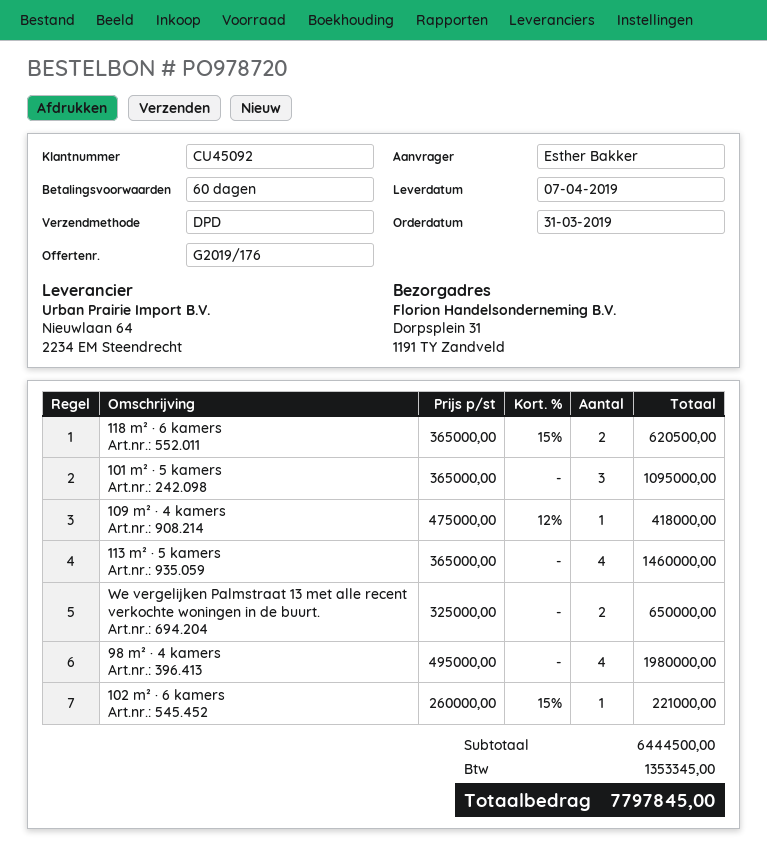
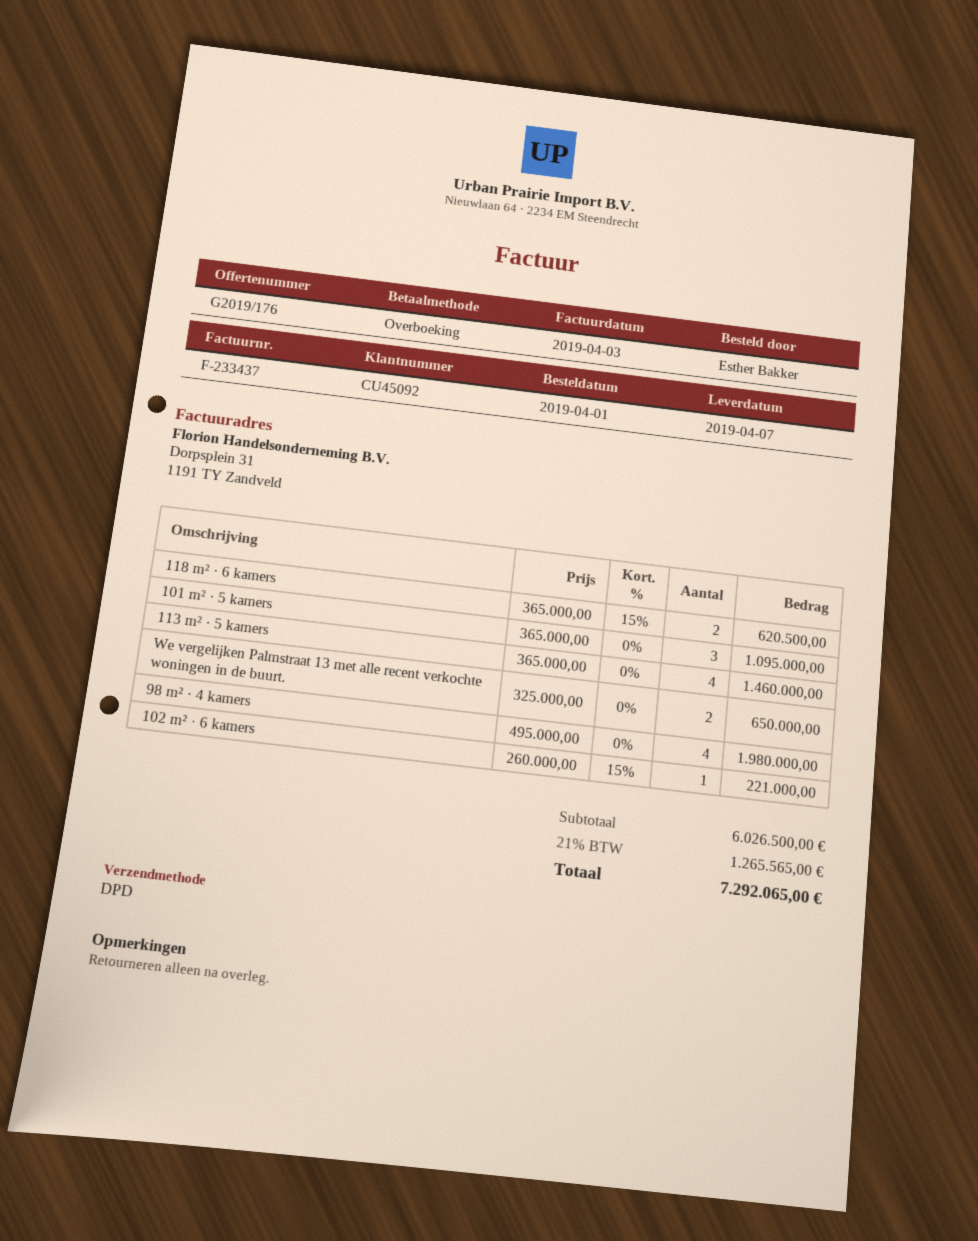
order date: 2019-03-31 -> 2019-04-01
109 m² · 4 kamers: 1 x 475000.00 - 12% = 418000.00 -> none
subtotal: 6444500.00 -> 6026500.00
tax: 1353345.00 -> 1265565.00
total: 7797845.00 -> 7292065.00

